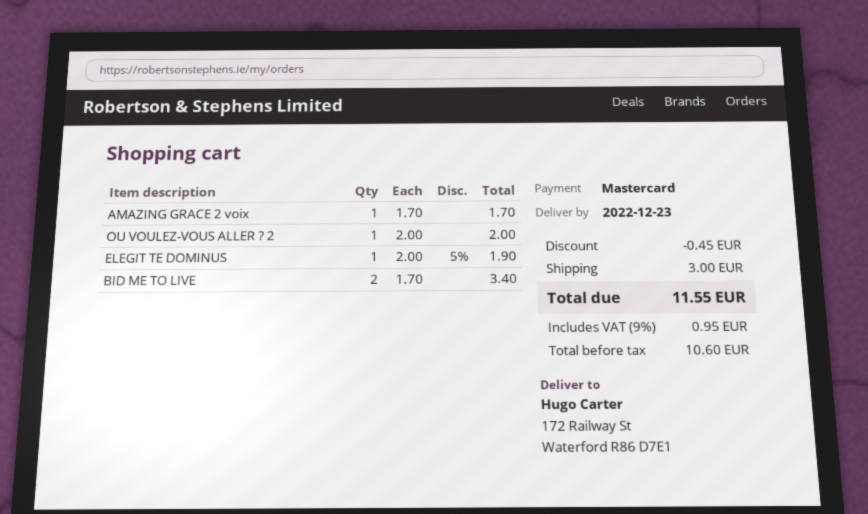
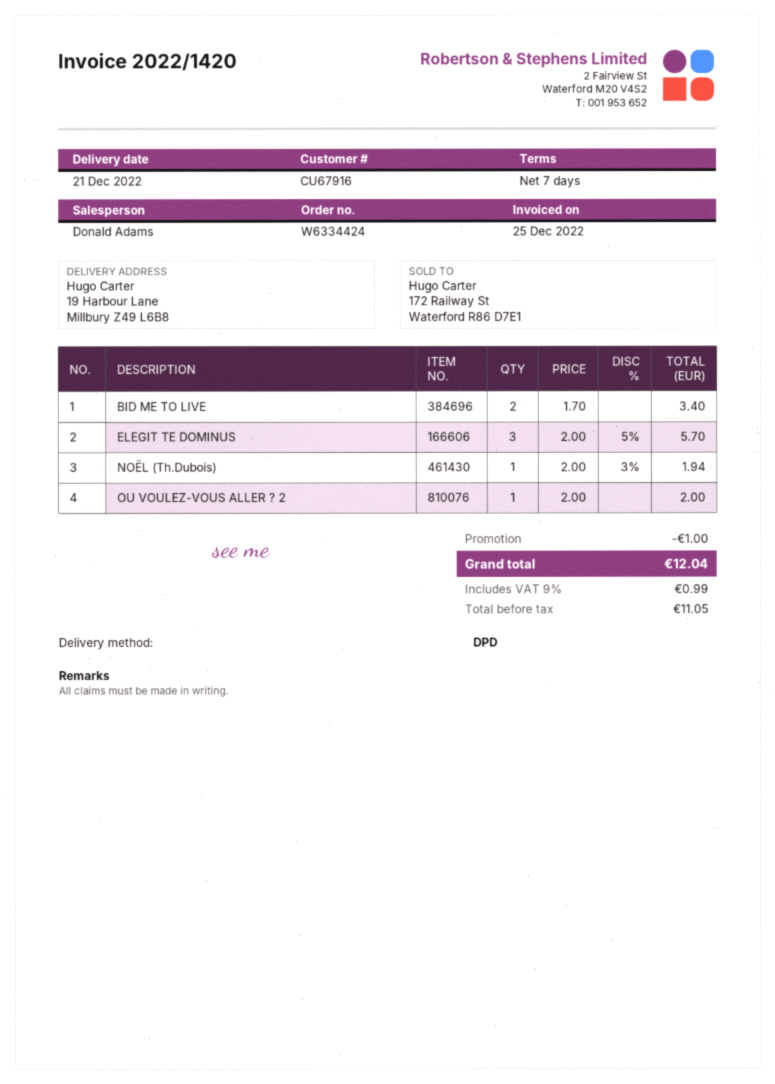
delivery date: 2022-12-23 -> 2022-12-21
ship to: 172 Railway St, Waterford R86 D7E1 -> 19 Harbour Lane, Millbury Z49 L6B8
AMAZING GRACE 2 voix: 1 x 1.70 = 1.70 -> none
ELEGIT TE DOMINUS: 1 x 2.00 - 5% = 1.90 -> 3 x 2.00 - 5% = 5.70
NOËL (Th.Dubois): none -> 1 x 2.00 - 3% = 1.94
discount: 0.45 -> 1.00
shipping: 3.00 -> none
net: 10.60 -> 11.05
tax: 9% = 0.95 -> 9% = 0.99
total: 11.55 -> 12.04

